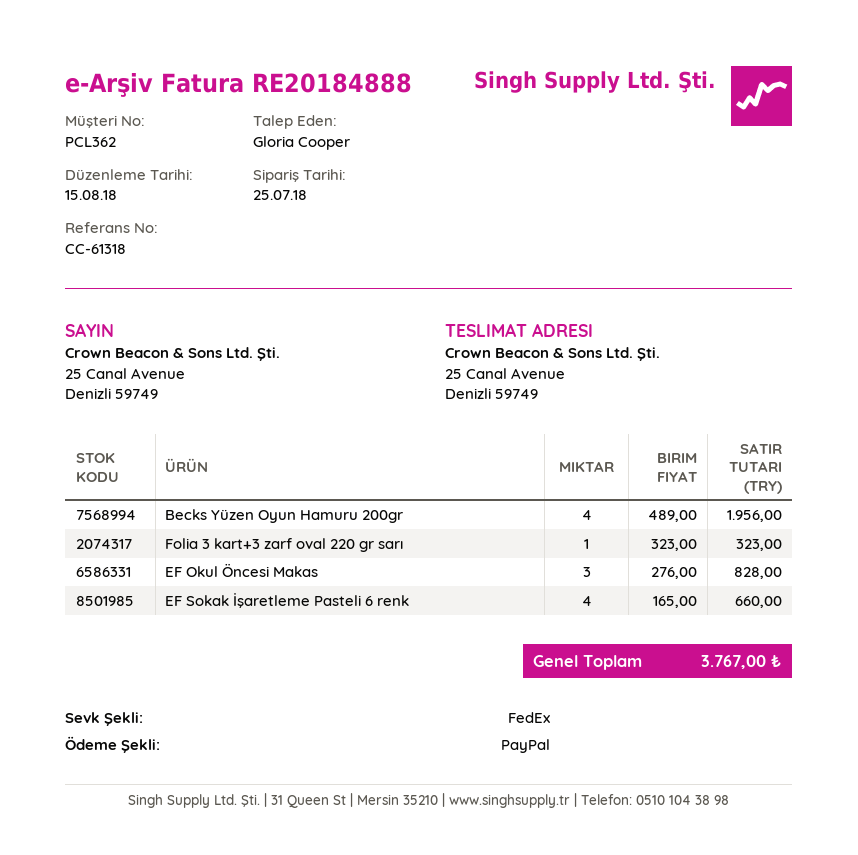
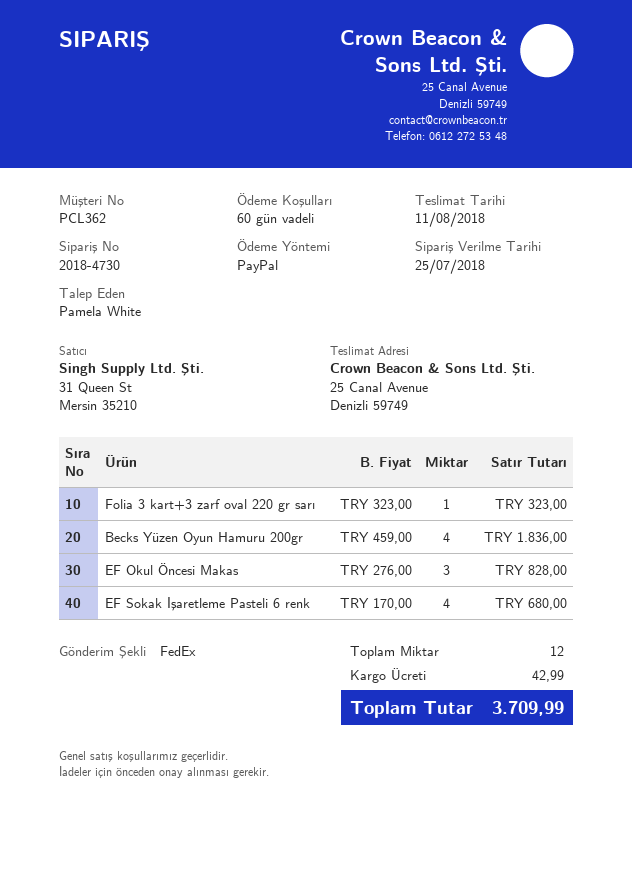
ordered by: Gloria Cooper -> Pamela White
Becks Yüzen Oyun Hamuru 200gr: 4 x 489.00 = 1956.00 -> 4 x 459.00 = 1836.00
EF Sokak İşaretleme Pasteli 6 renk: 4 x 165.00 = 660.00 -> 4 x 170.00 = 680.00
shipping: none -> 42.99
total: 3767.00 -> 3709.99

